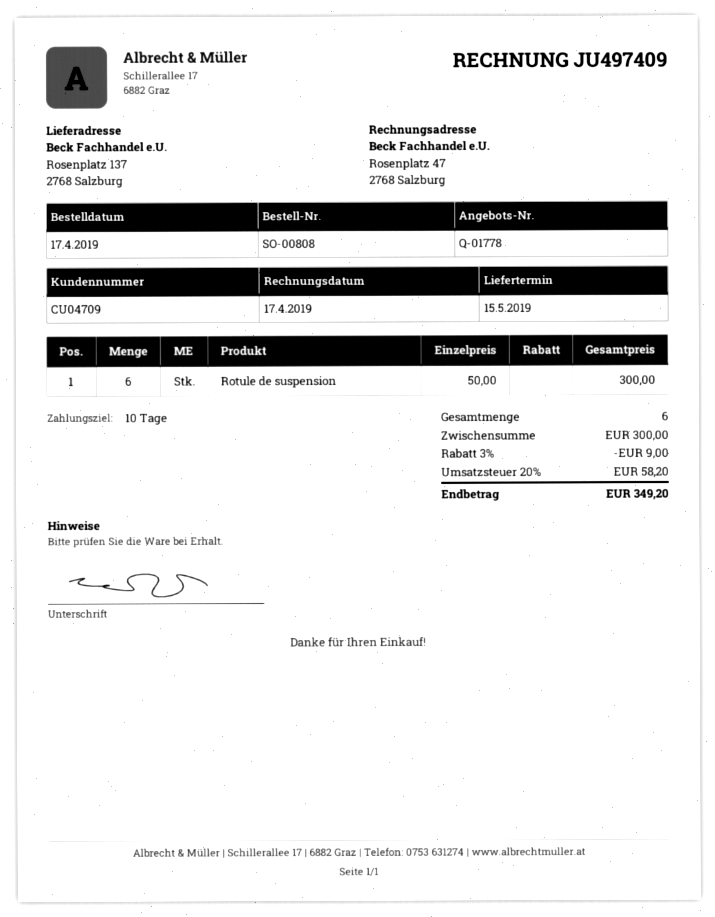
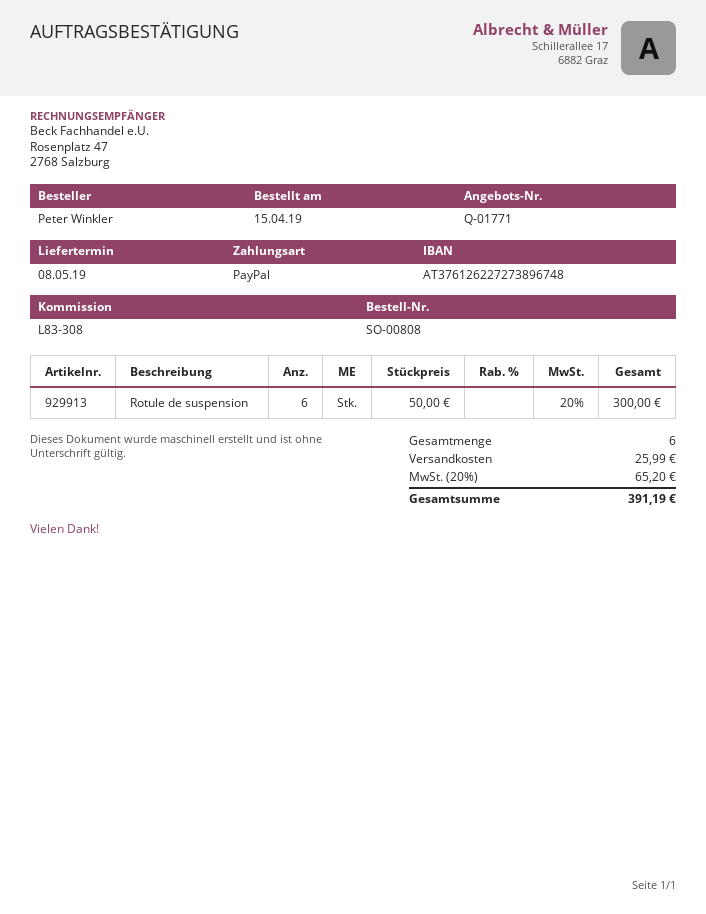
quote number: Q-01778 -> Q-01771
order date: 2019-04-17 -> 2019-04-15
delivery date: 2019-05-15 -> 2019-05-08
discount: 3% = 9.00 -> none
shipping: none -> 25.99
tax: 20% = 58.20 -> 20% = 65.20
total: 349.20 -> 391.19

